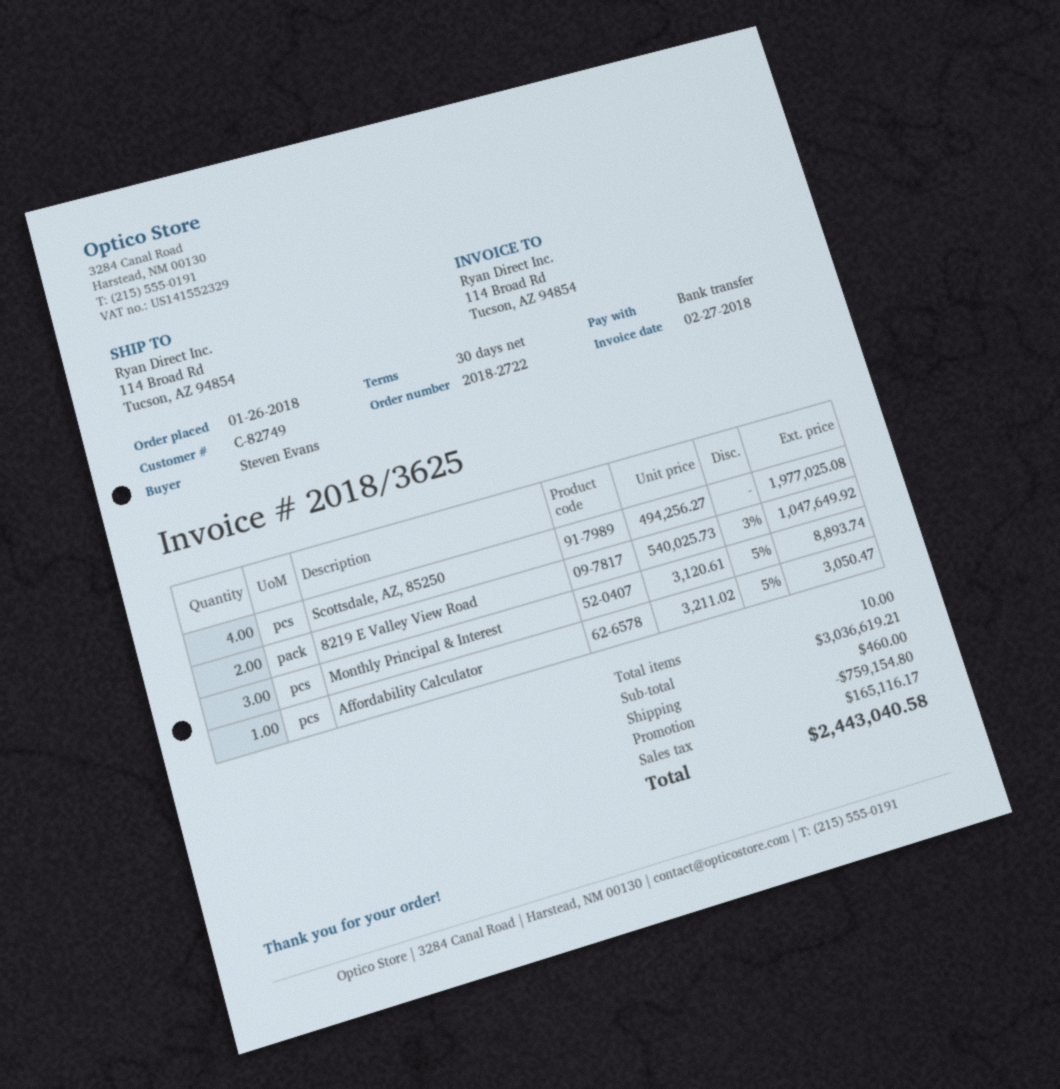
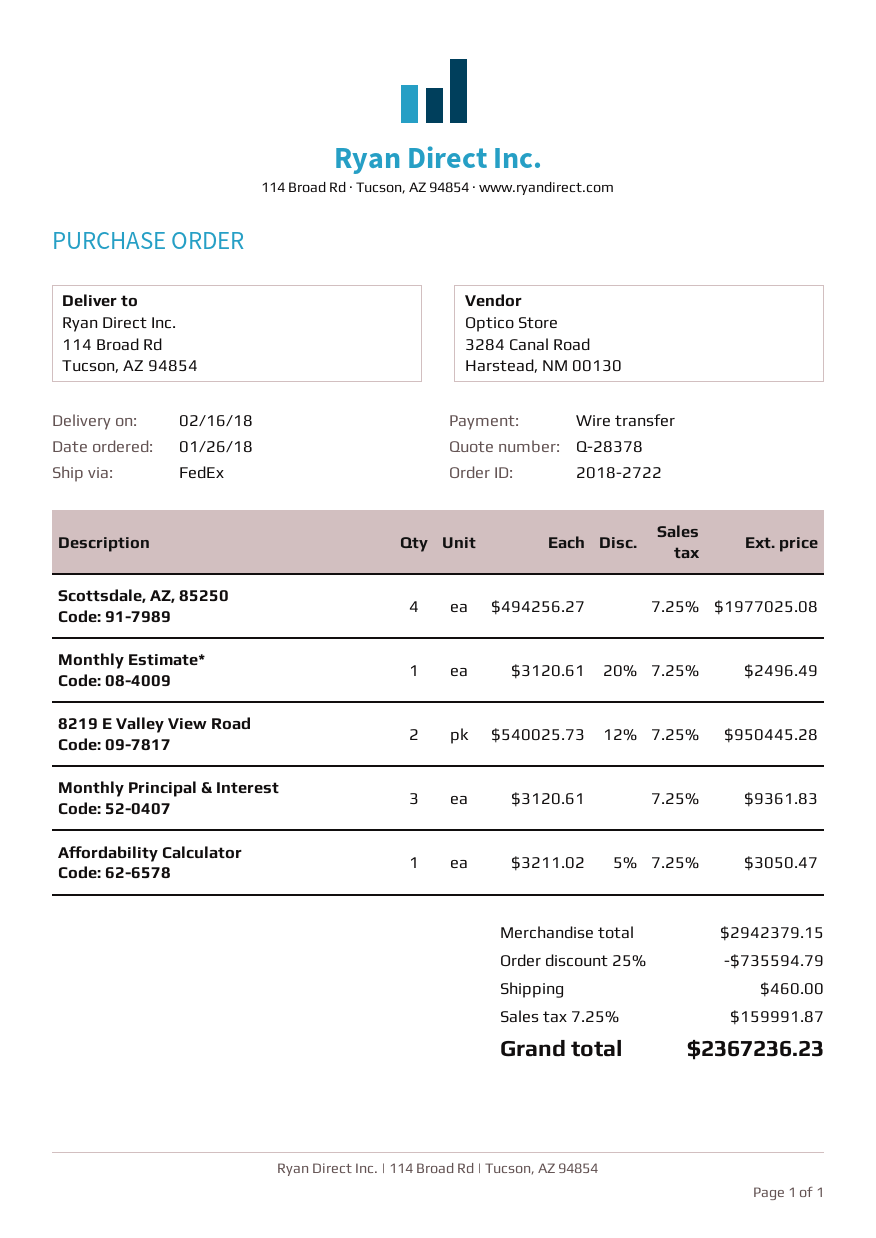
8219 E Valley View Road: 2 x 540025.73 - 3% = 1047649.92 -> 2 x 540025.73 - 12% = 950445.28
Monthly Principal & Interest: 3 x 3120.61 - 5% = 8893.74 -> 3 x 3120.61 = 9361.83
Monthly Estimate*: none -> 1 x 3120.61 - 20% = 2496.49
subtotal: 3036619.21 -> 2942379.15
discount: 759154.80 -> 735594.79
tax: 165116.17 -> 159991.87
total: 2443040.58 -> 2367236.23

